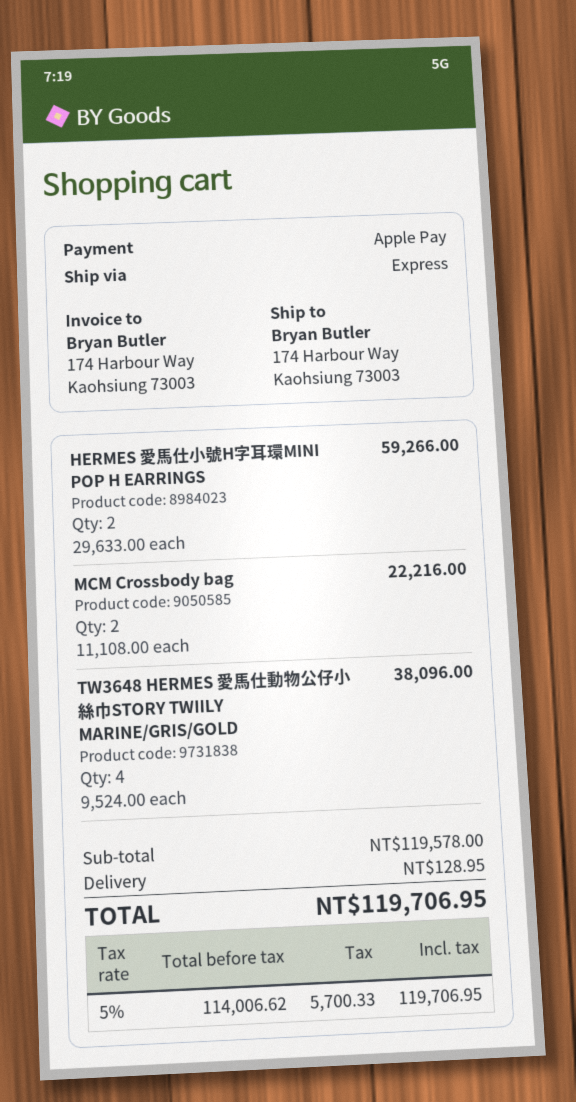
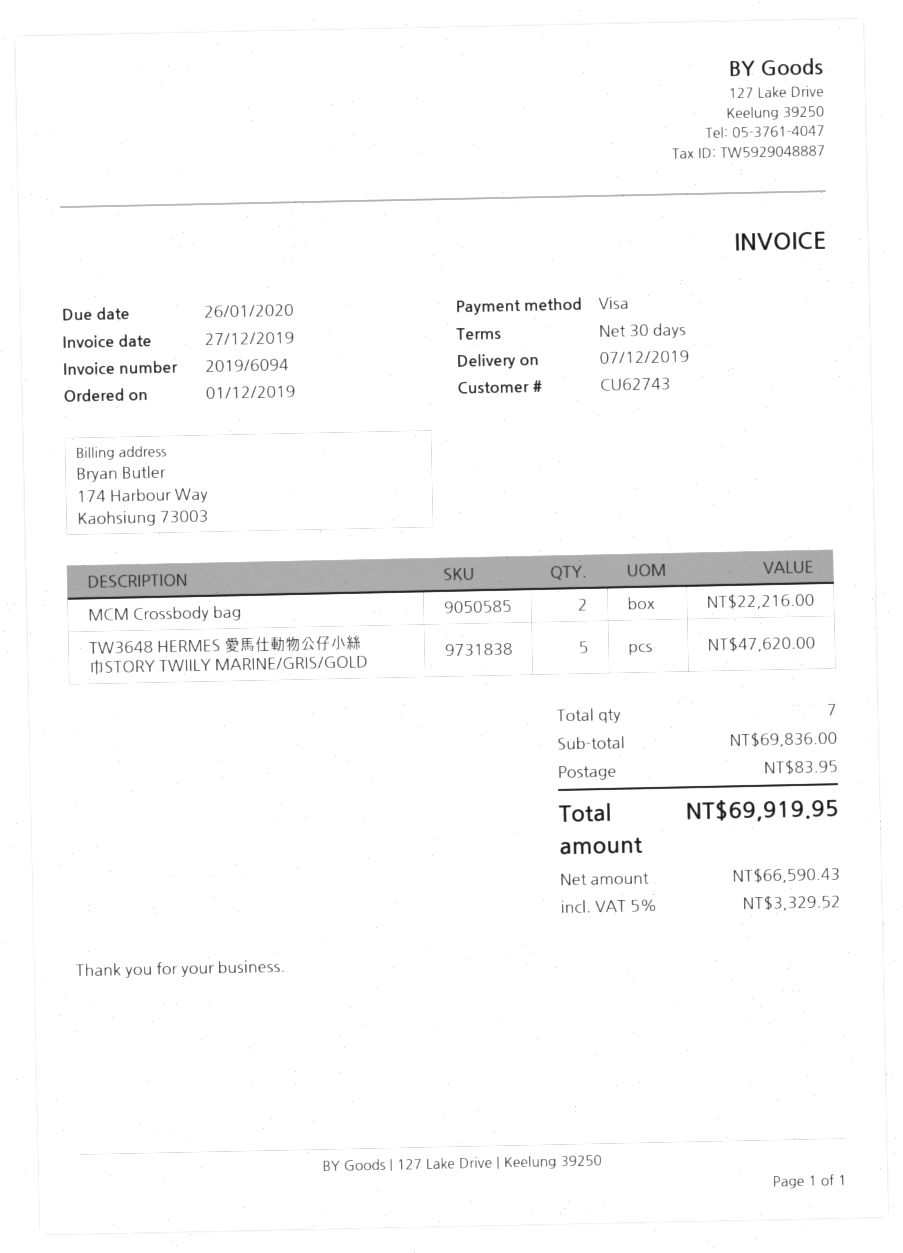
payment method: Apple Pay -> Visa
HERMES 愛馬仕小號H字耳環MINI POP H EARRINGS: 2 for 59266.00 -> none
TW3648 HERMES 愛馬仕動物公仔小絲巾STORY TWIILY MARINE/GRIS/GOLD: 4 for 38096.00 -> 5 for 47620.00
subtotal: 119578.00 -> 69836.00
shipping: 128.95 -> 83.95
net: 114006.62 -> 66590.43
tax: 5% = 5700.33 -> 5% = 3329.52
total: 119706.95 -> 69919.95

